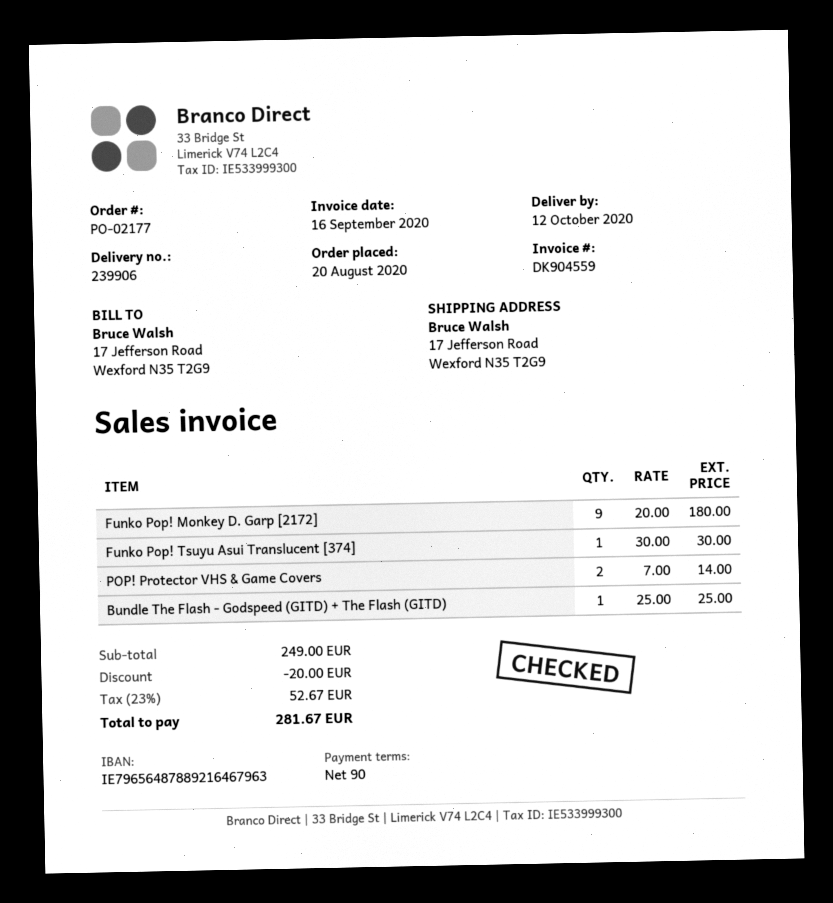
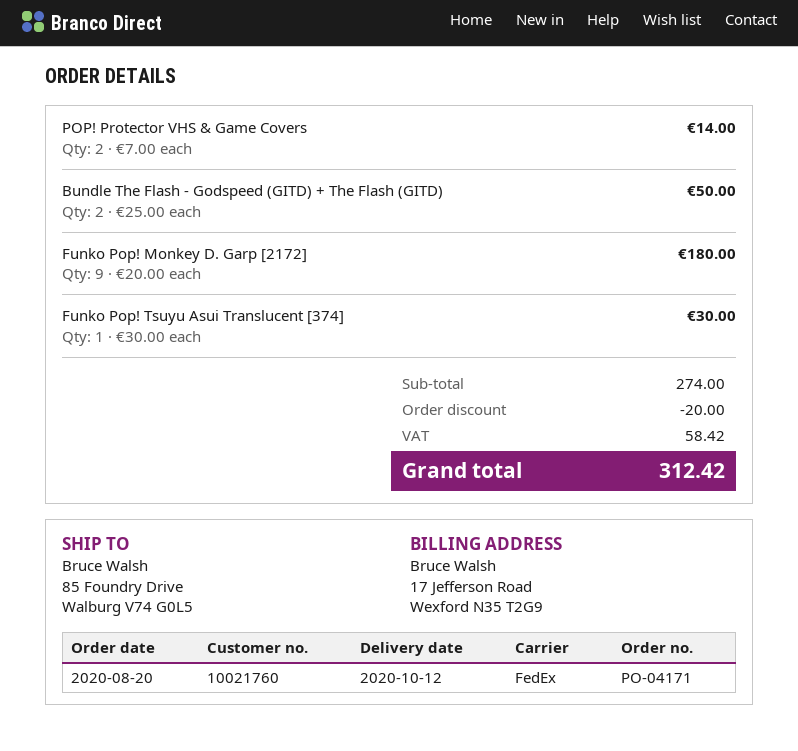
order number: PO-02177 -> PO-04171
ship to: 17 Jefferson Road, Wexford N35 T2G9 -> 85 Foundry Drive, Walburg V74 G0L5
Bundle The Flash - Godspeed (GITD) + The Flash (GITD): 1 x 25.00 = 25.00 -> 2 x 25.00 = 50.00
subtotal: 249.00 -> 274.00
tax: 52.67 -> 58.42
total: 281.67 -> 312.42

